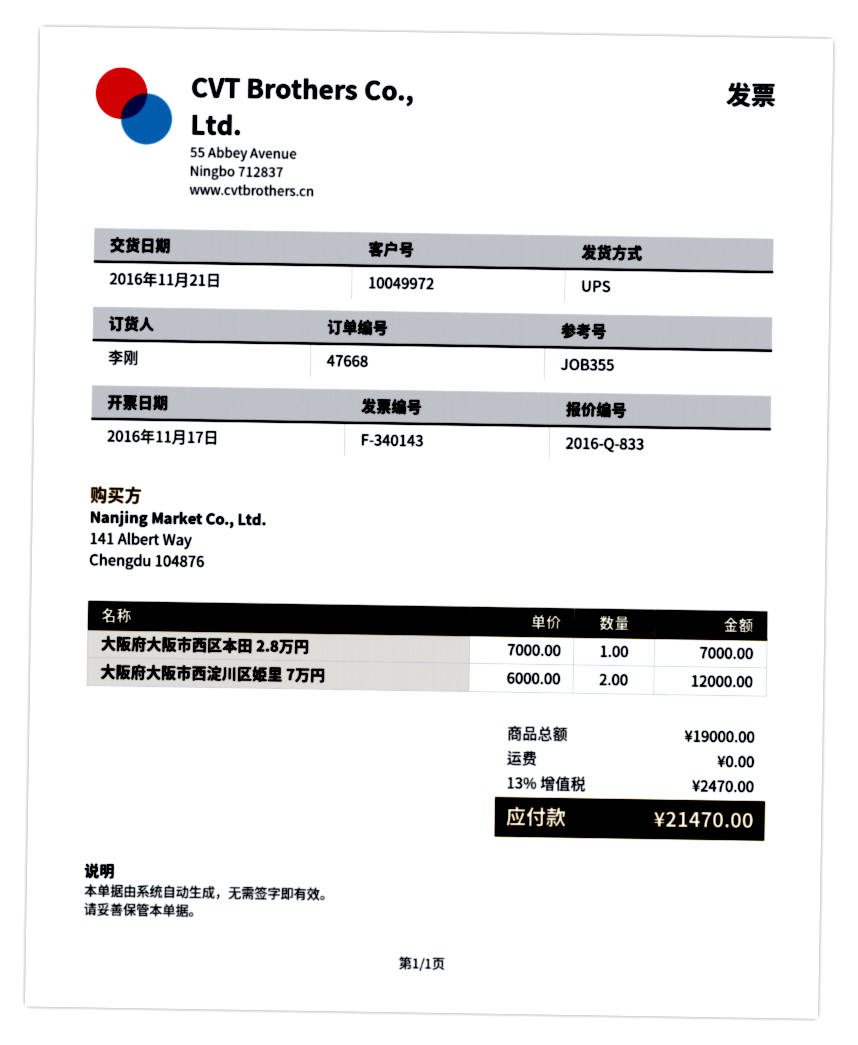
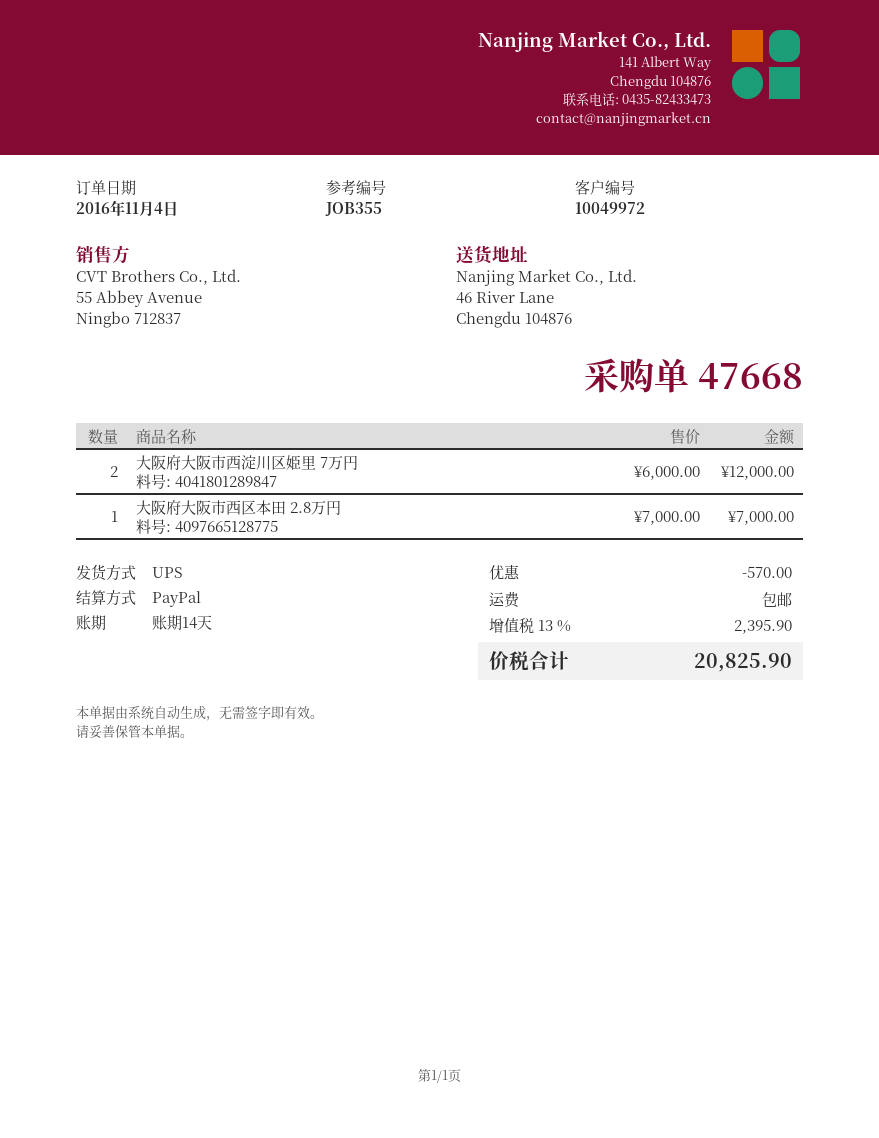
discount: none -> 570.00
tax: 13% = 2470.00 -> 13% = 2395.90
total: 21470.00 -> 20825.90

